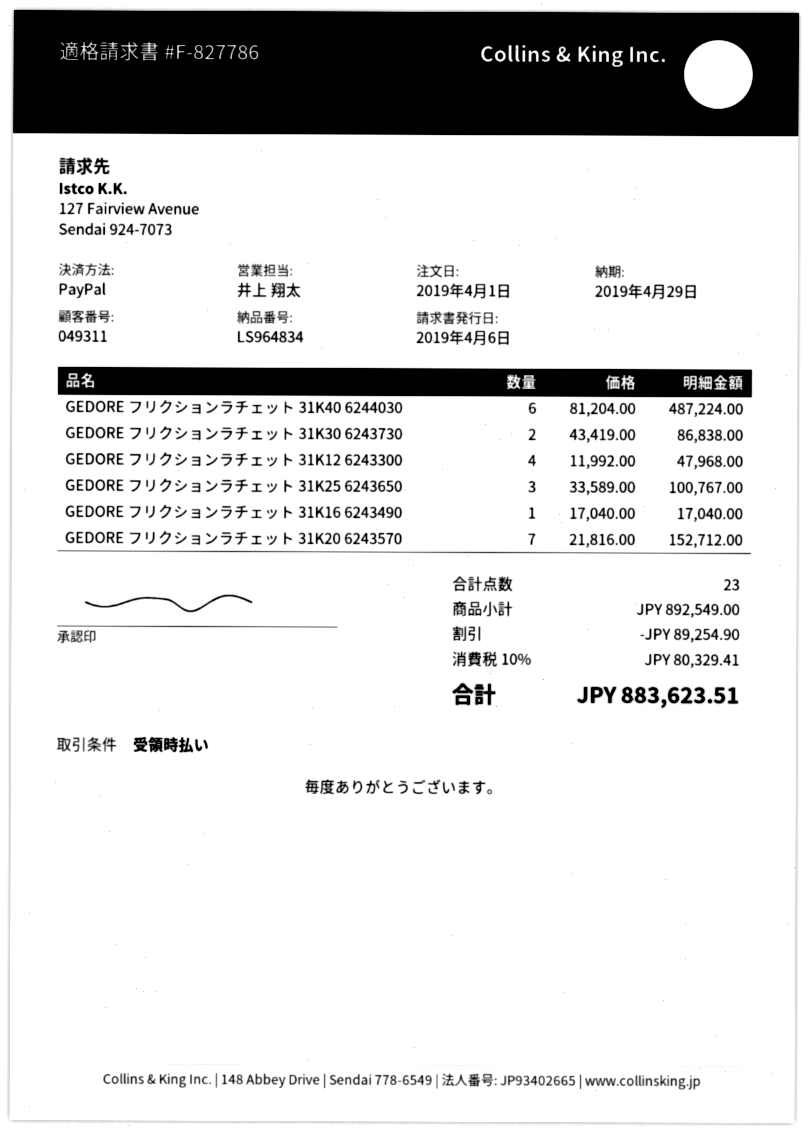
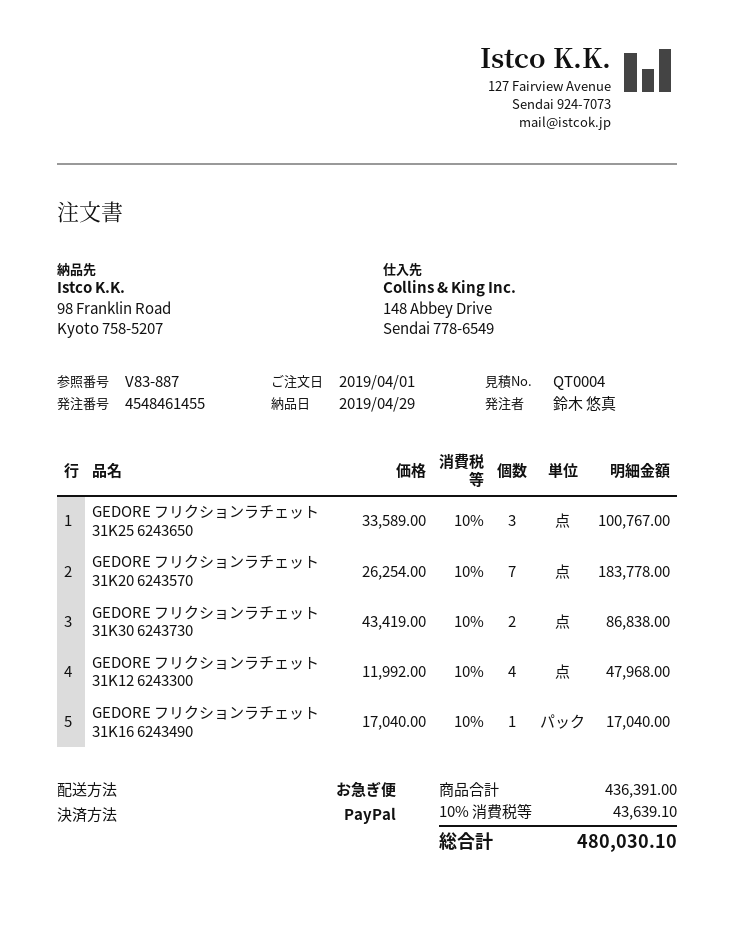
GEDORE フリクションラチェット 31K40 6244030: 6 x 81204.00 = 487224.00 -> none
GEDORE フリクションラチェット 31K20 6243570: 7 x 21816.00 = 152712.00 -> 7 x 26254.00 = 183778.00
subtotal: 892549.00 -> 436391.00
discount: 89254.90 -> none
tax: 10% = 80329.41 -> 10% = 43639.10
total: 883623.51 -> 480030.10

